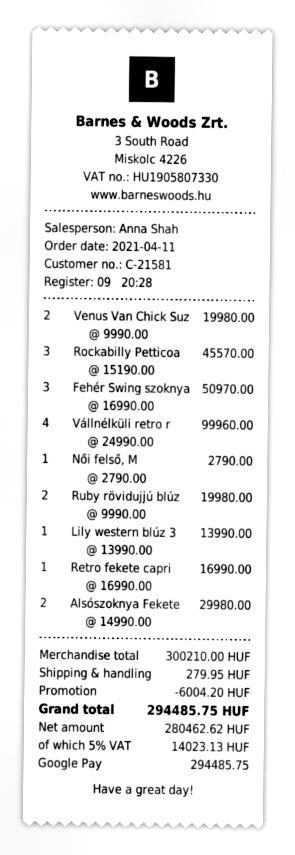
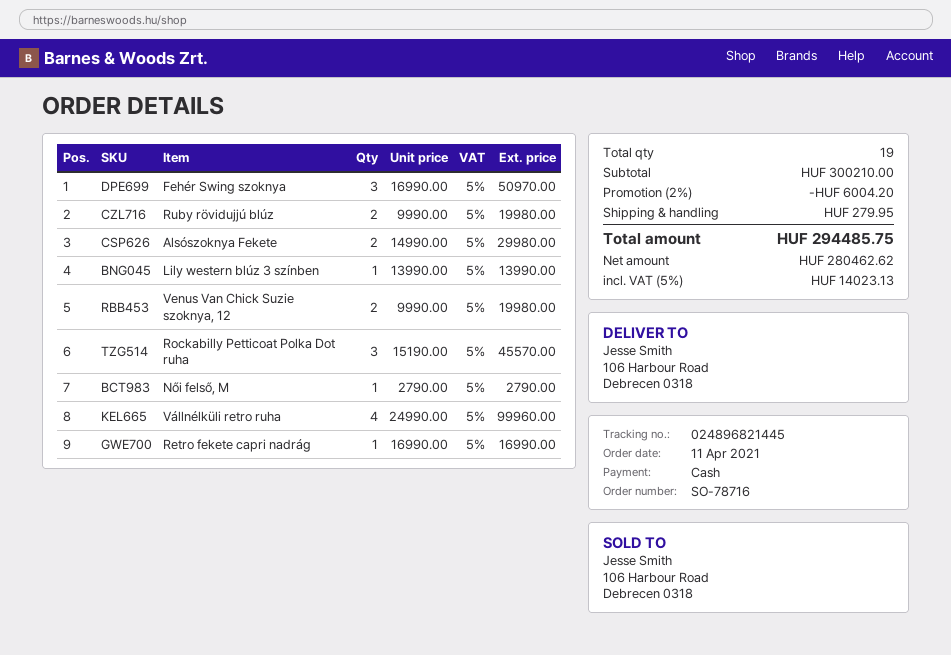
payment method: Google Pay -> cash

